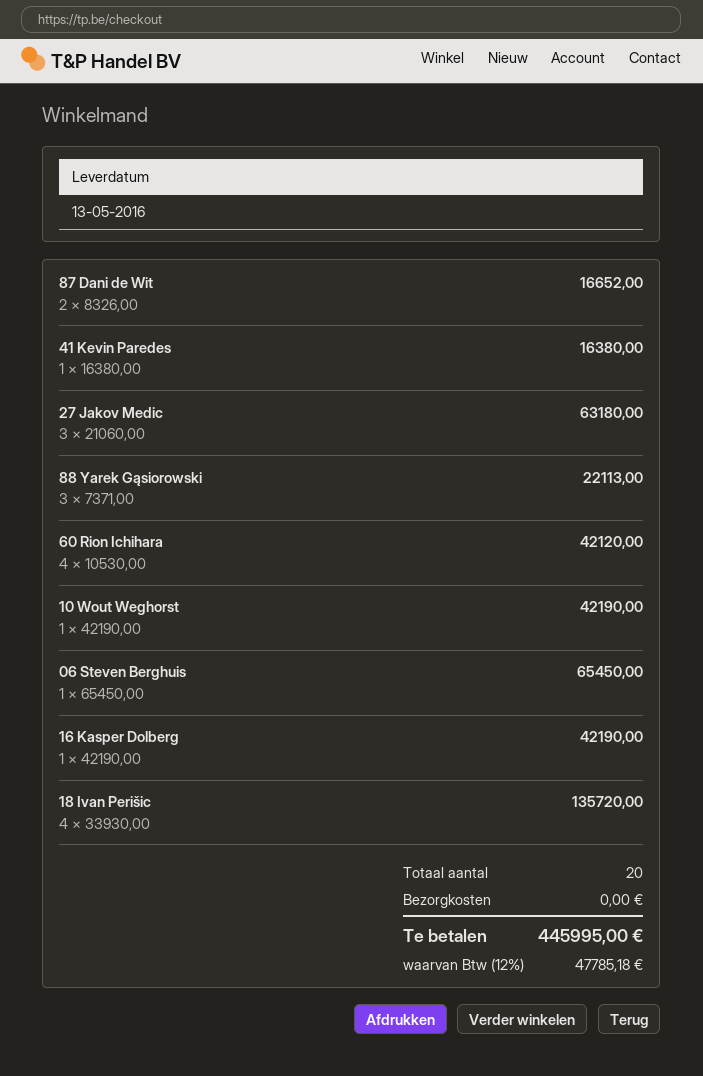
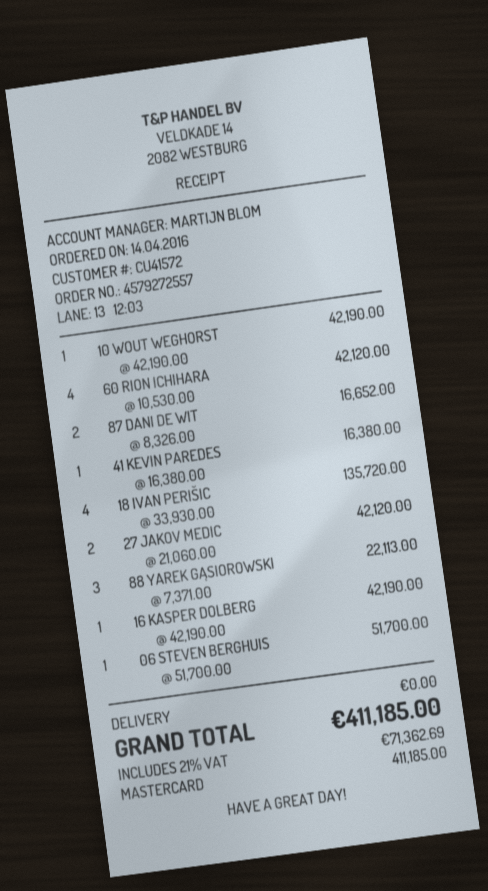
27 Jakov Medic: 3 x 21060.00 = 63180.00 -> 2 x 21060.00 = 42120.00
06 Steven Berghuis: 1 x 65450.00 = 65450.00 -> 1 x 51700.00 = 51700.00
tax: 12% = 47785.18 -> 21% = 71362.69
total: 445995.00 -> 411185.00

